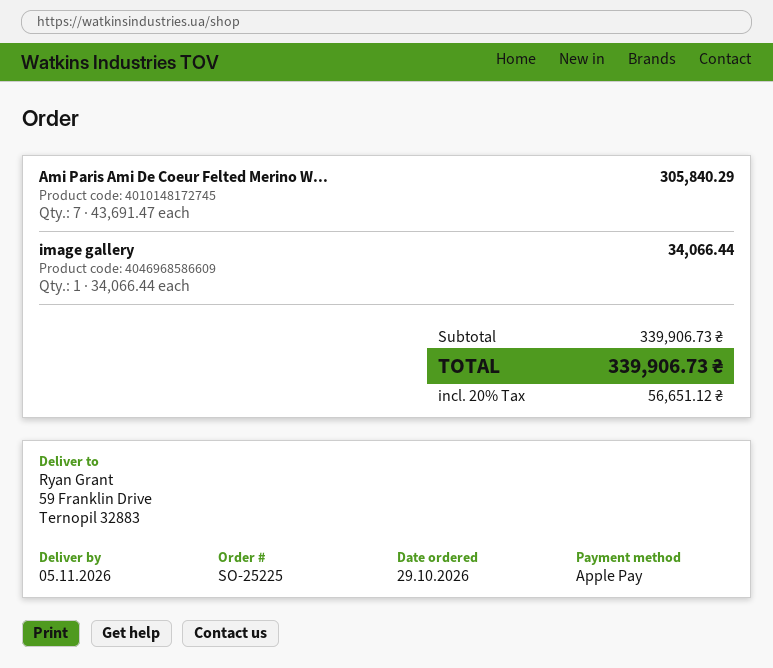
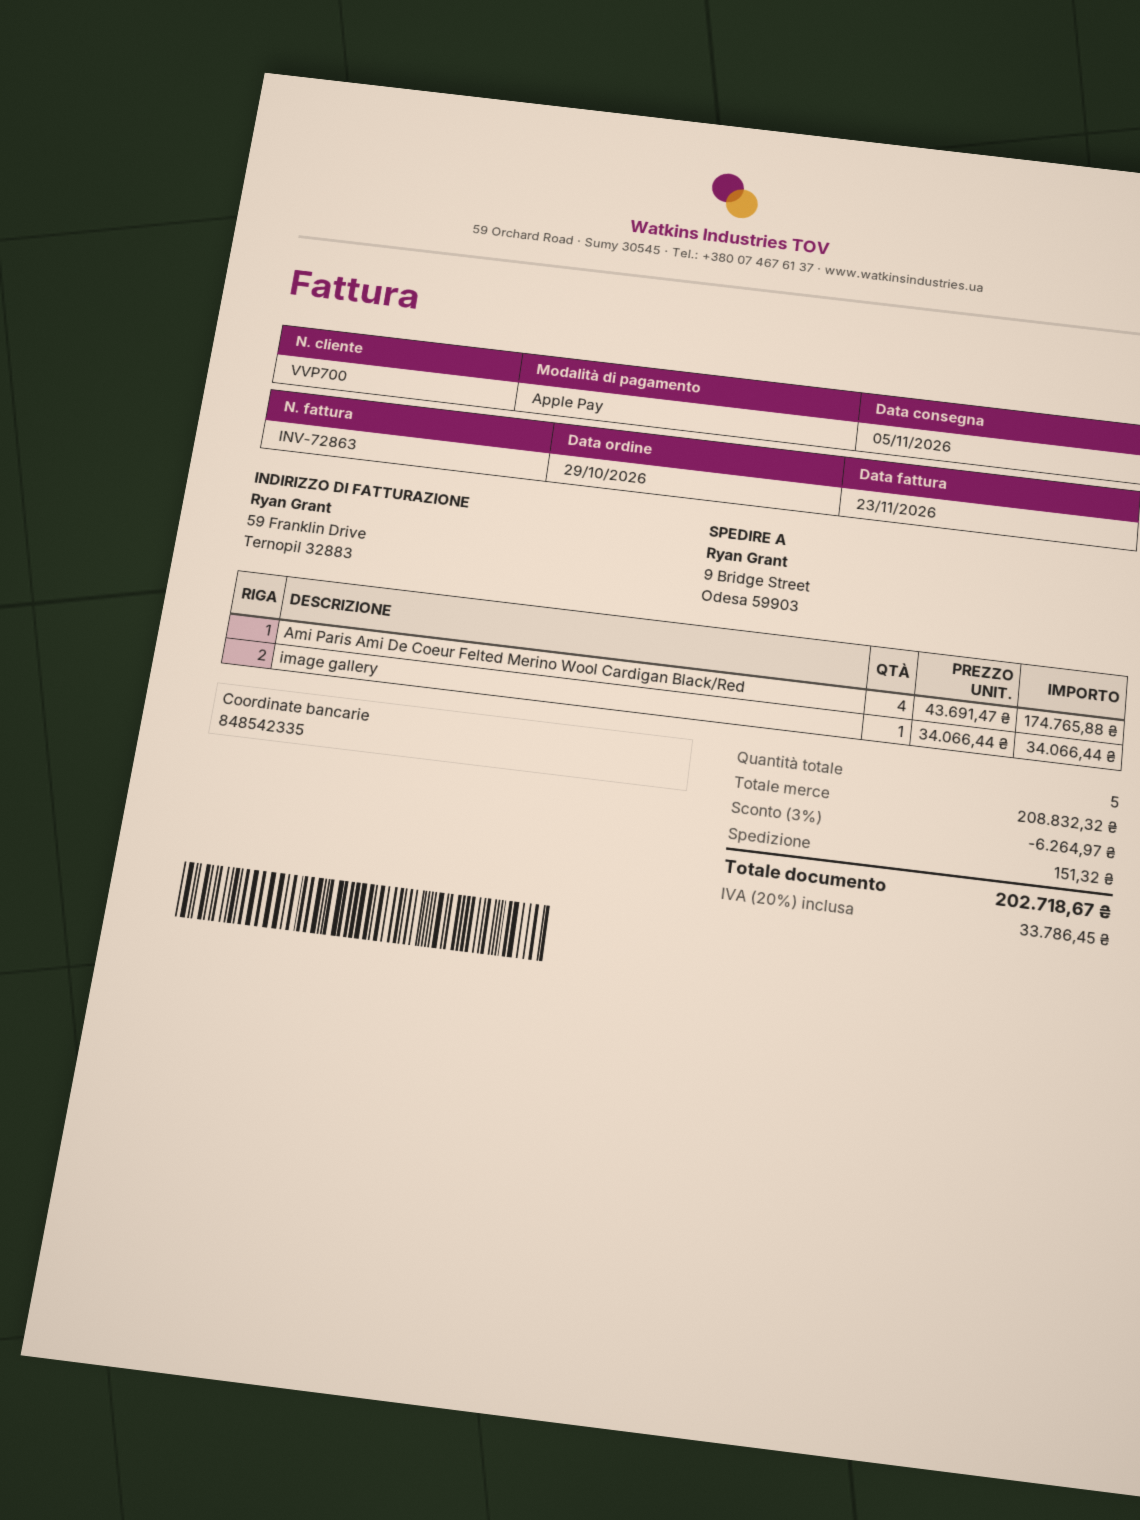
ship to: 59 Franklin Drive, Ternopil 32883 -> 9 Bridge Street, Odesa 59903
Ami Paris Ami De Coeur Felted Merino W...: 7 x 43691.47 = 305840.29 -> 4 x 43691.47 = 174765.88
subtotal: 339906.73 -> 208832.32
discount: none -> 3% = 6264.97
shipping: none -> 151.32
tax: 20% = 56651.12 -> 20% = 33786.45
total: 339906.73 -> 202718.67

